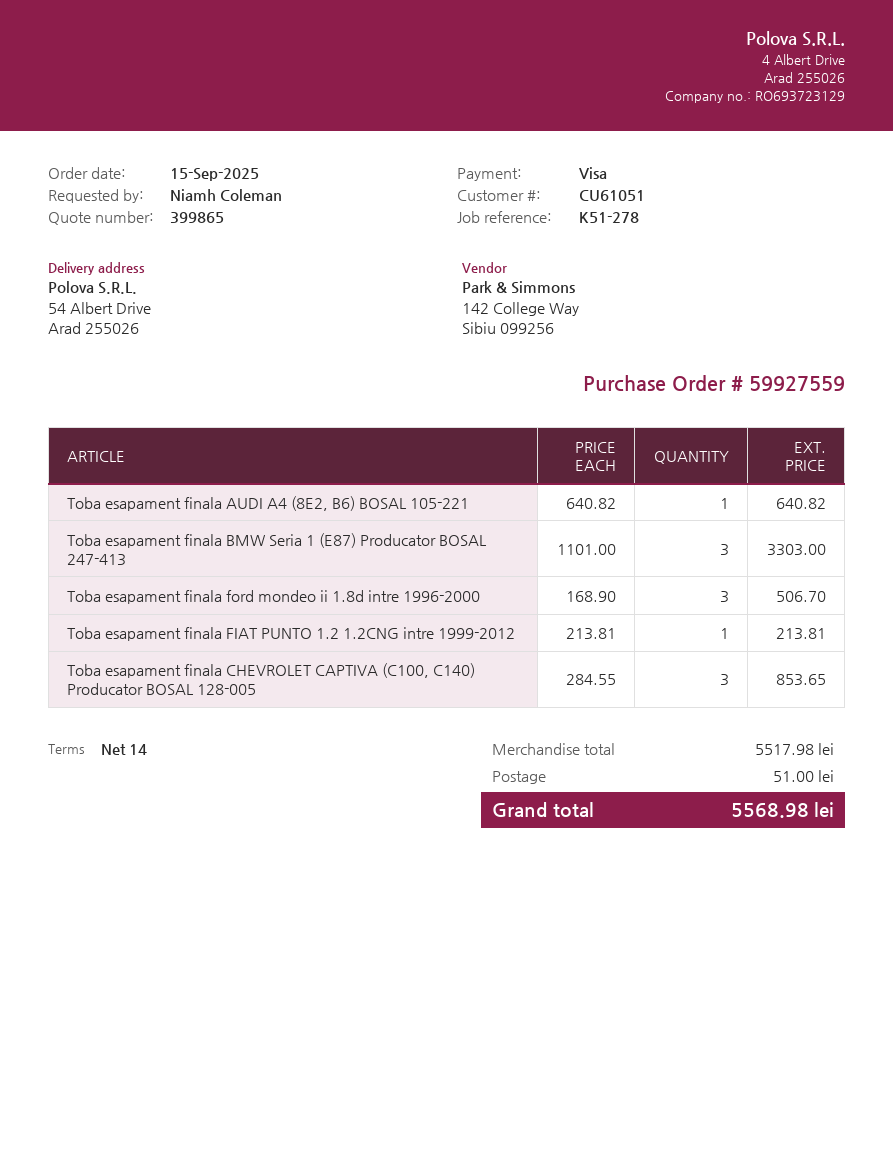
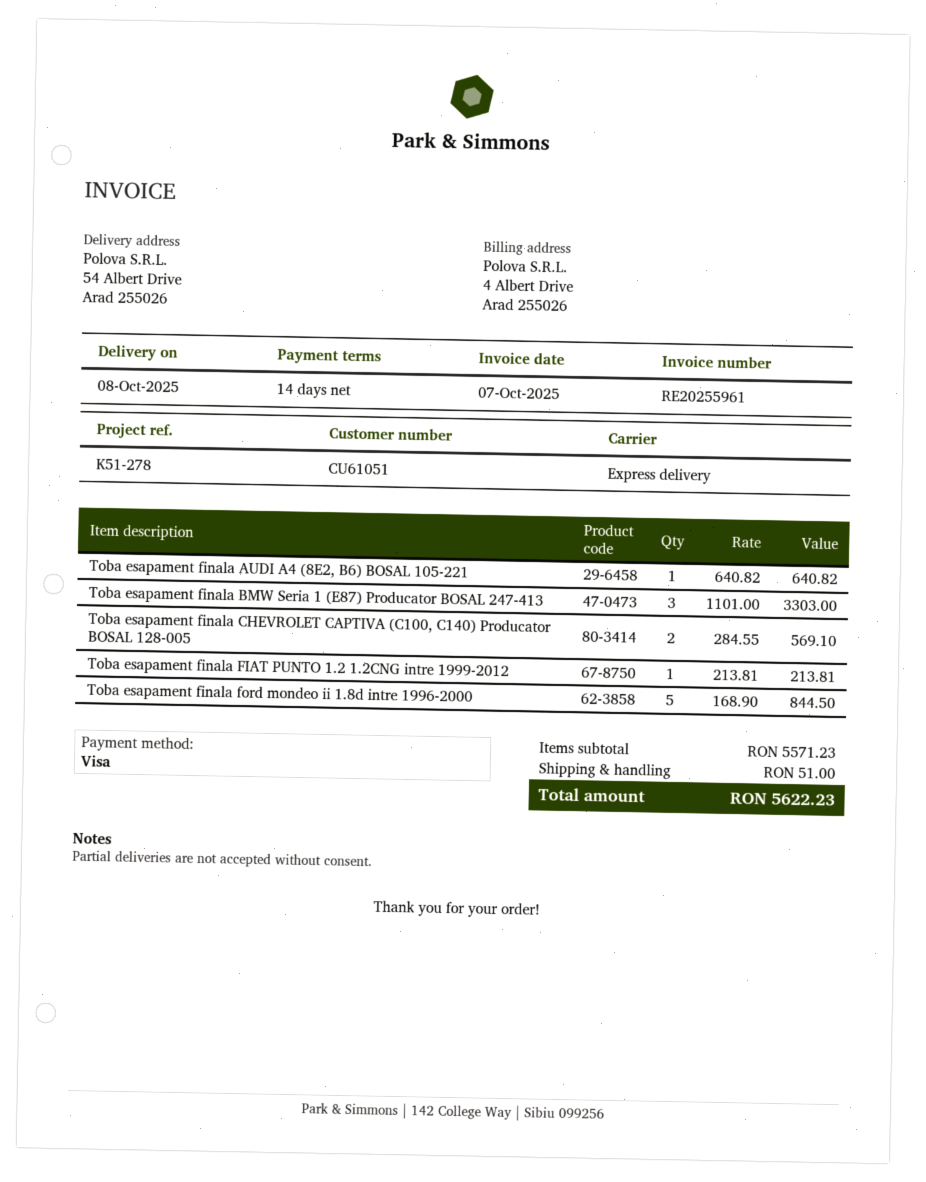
Toba esapament finala ford mondeo ii 1.8d intre 1996-2000: 3 x 168.90 = 506.70 -> 5 x 168.90 = 844.50
Toba esapament finala CHEVROLET CAPTIVA (C100, C140) Producator BOSAL 128-005: 3 x 284.55 = 853.65 -> 2 x 284.55 = 569.10
subtotal: 5517.98 -> 5571.23
total: 5568.98 -> 5622.23

